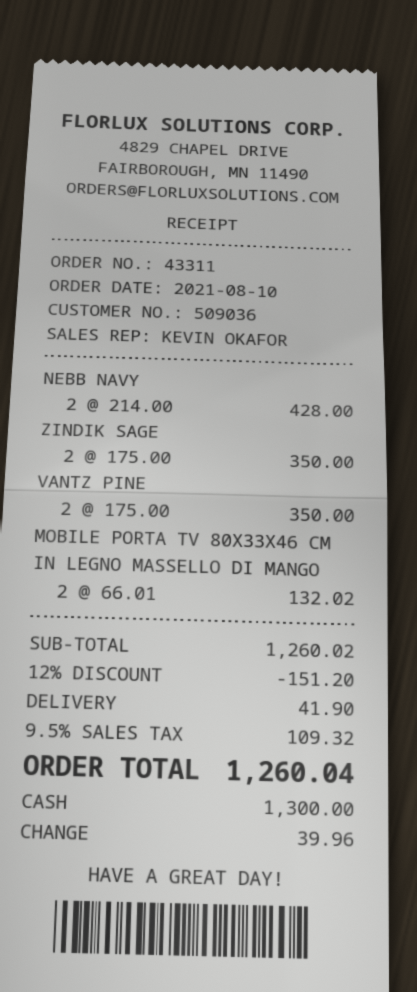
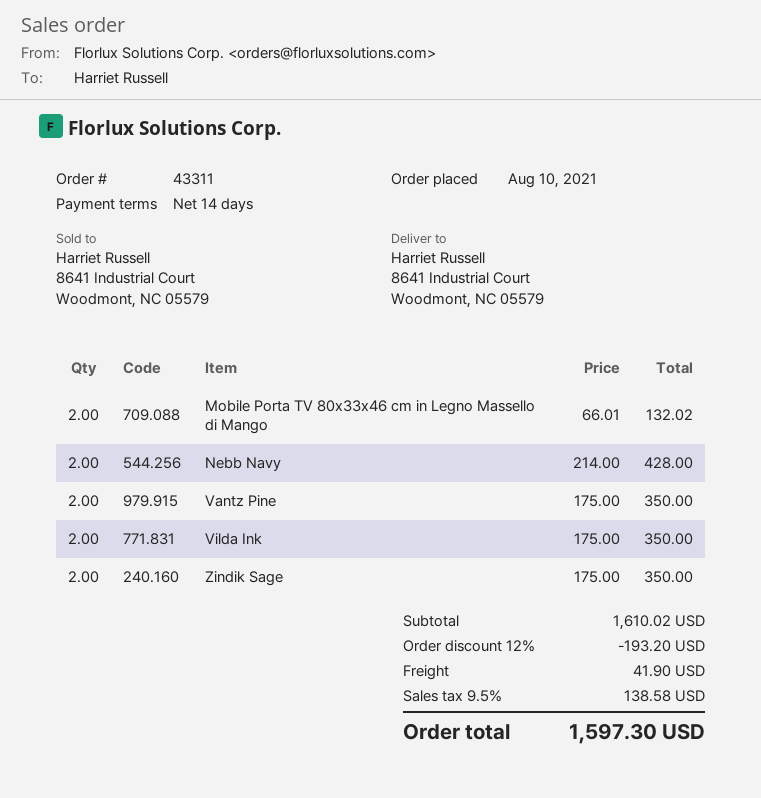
Vilda Ink: none -> 2 x 175.00 = 350.00
subtotal: 1260.02 -> 1610.02
discount: 12% = 151.20 -> 12% = 193.20
tax: 9.5% = 109.32 -> 9.5% = 138.58
total: 1260.04 -> 1597.30

